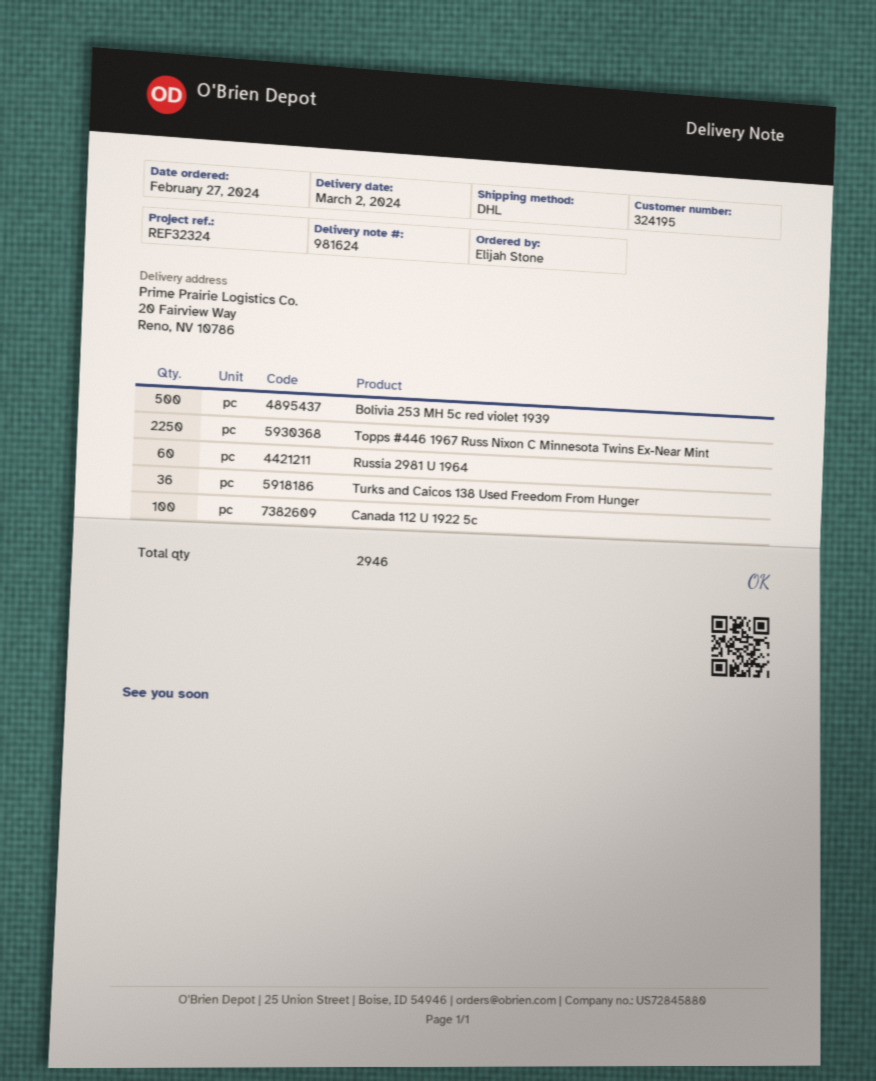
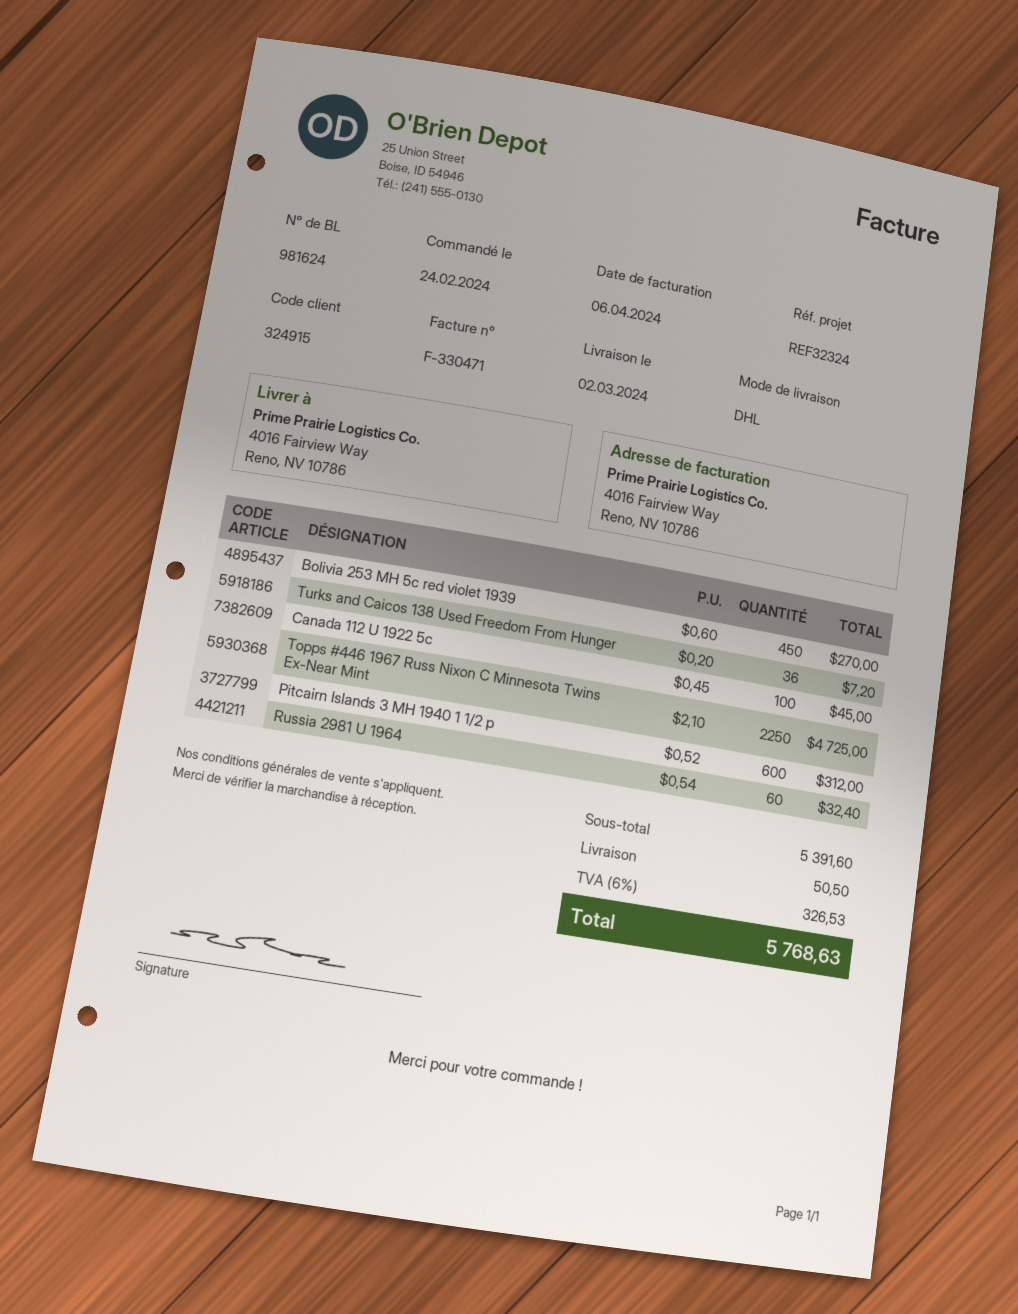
order date: 2024-02-27 -> 2024-02-24
customer number: 324195 -> 324915
ship to: 20 Fairview Way, Reno, NV 10786 -> 4016 Fairview Way, Reno, NV 10786
Bolivia 253 MH 5c red violet 1939: 500 -> 450
Pitcairn Islands 3 MH 1940 1 1/2 p: none -> 600

